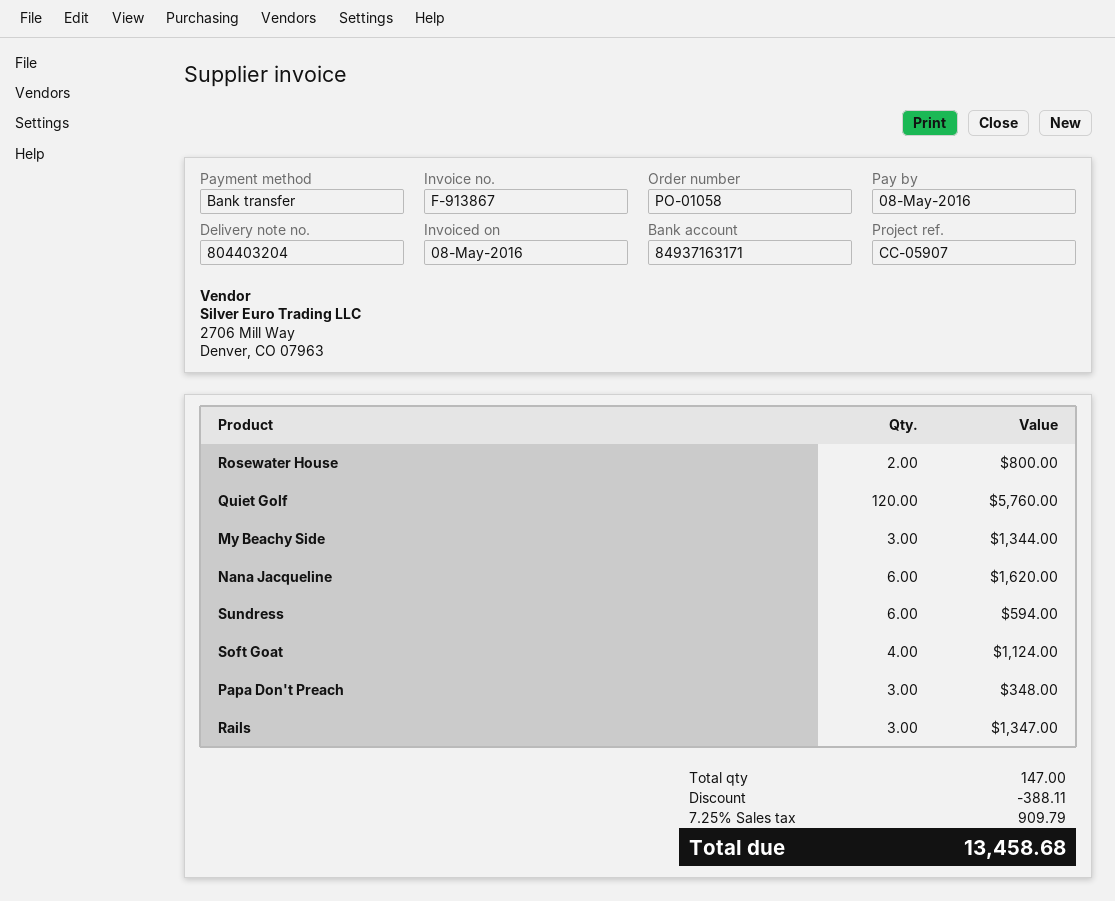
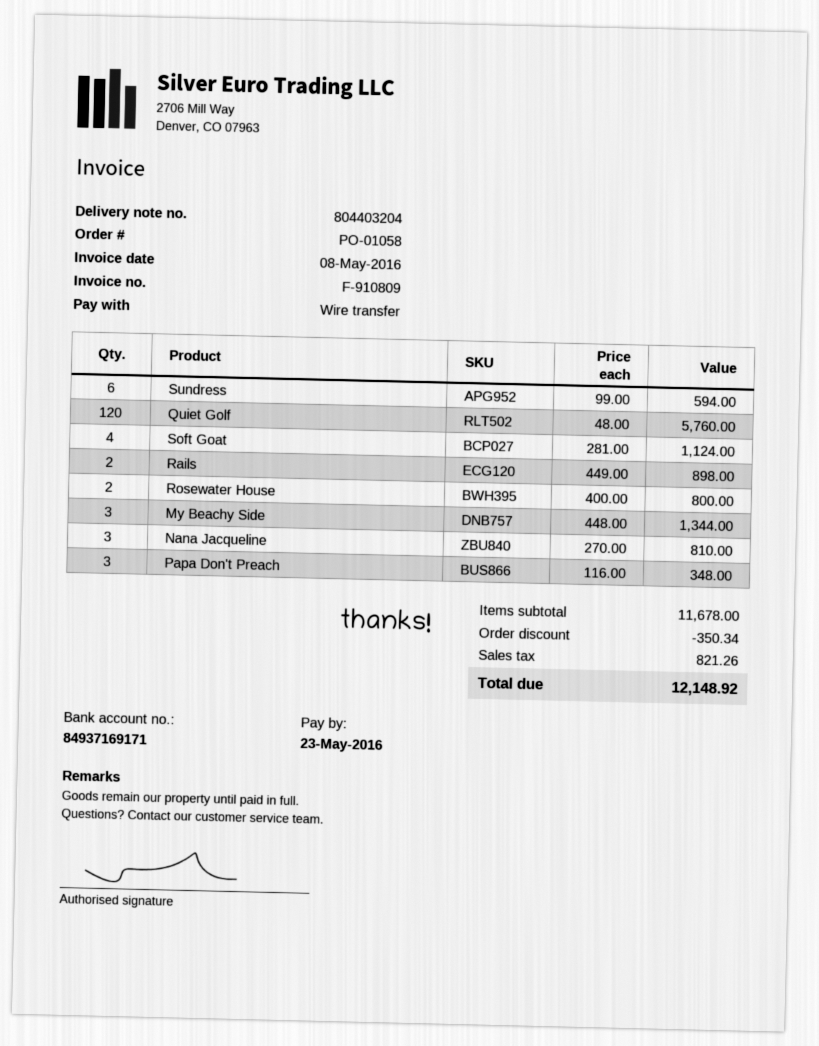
invoice number: F-913867 -> F-910809
due date: 2016-05-08 -> 2016-05-23
bank account: 84937163171 -> 84937169171
Nana Jacqueline: 6 for 1620.00 -> 3 for 810.00
Rails: 3 for 1347.00 -> 2 for 898.00
discount: 388.11 -> 350.34
tax: 909.79 -> 821.26
total: 13458.68 -> 12148.92

